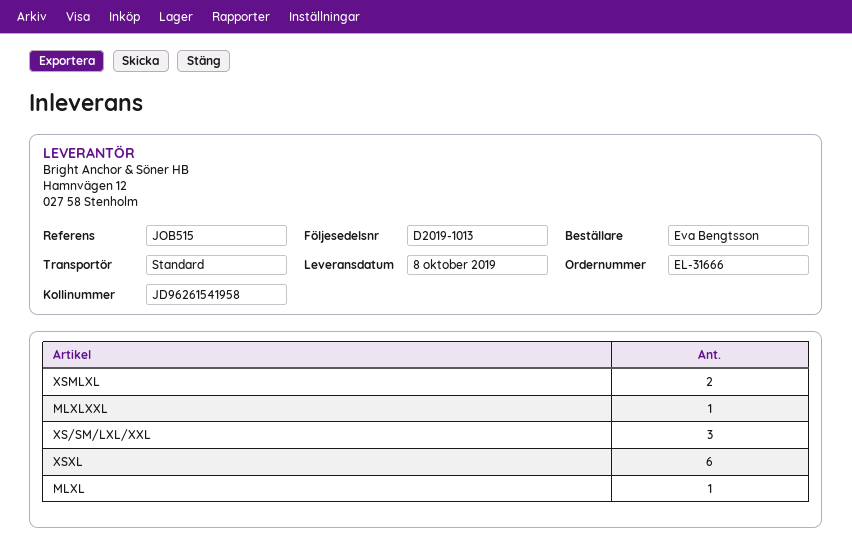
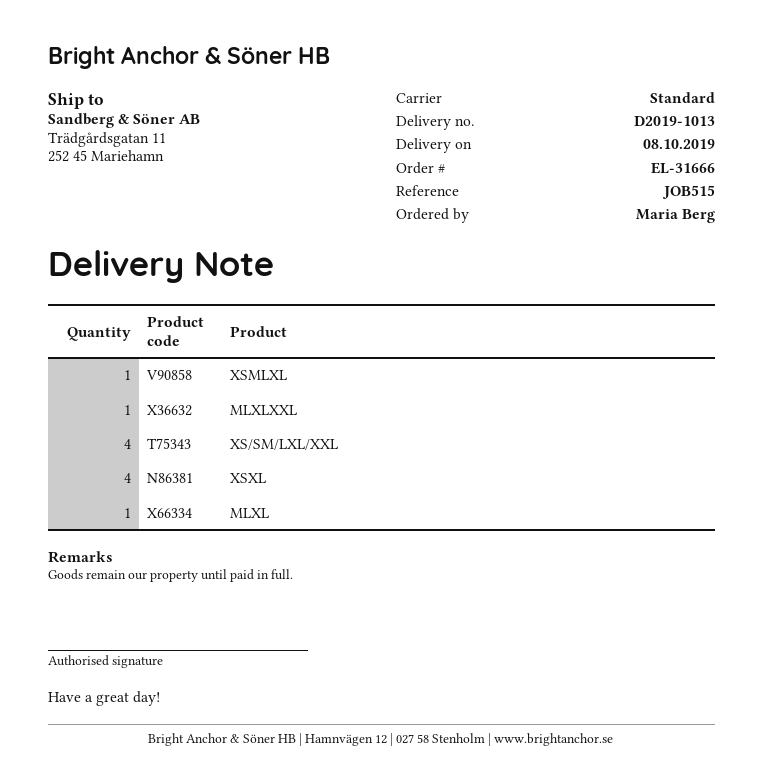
ordered by: Eva Bengtsson -> Maria Berg
XSMLXL: 2 -> 1
XS/SM/LXL/XXL: 3 -> 4
XSXL: 6 -> 4

